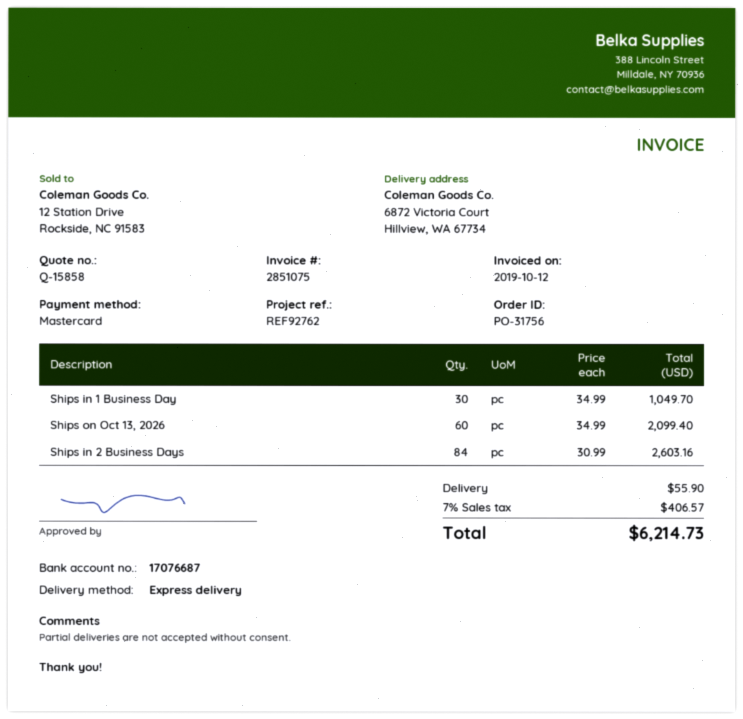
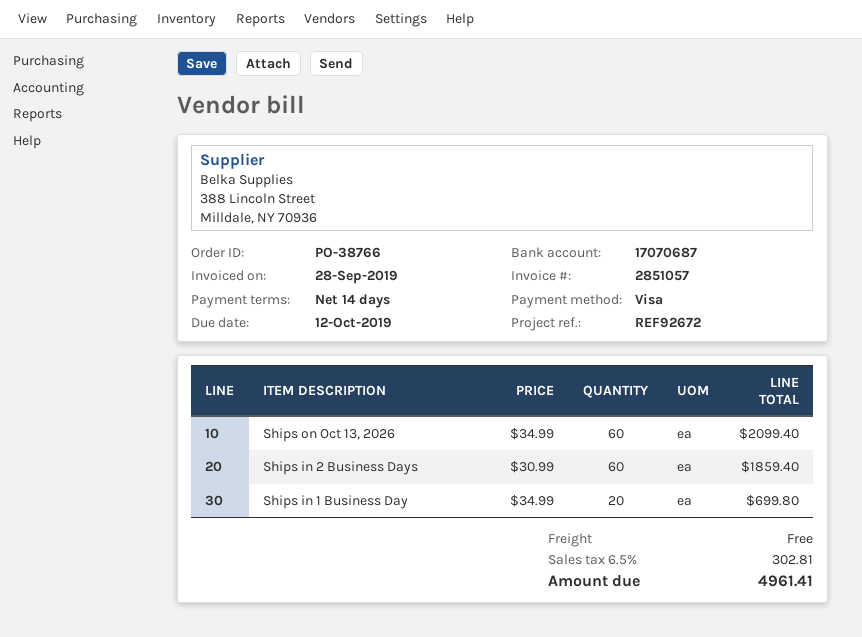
order number: PO-31756 -> PO-38766
invoice number: 2851075 -> 2851057
invoice date: 2019-10-12 -> 2019-09-28
reference: REF92762 -> REF92672
payment method: Mastercard -> Visa
bank account: 17076687 -> 17070687
Ships in 1 Business Day: 30 x 34.99 = 1049.70 -> 20 x 34.99 = 699.80
Ships in 2 Business Days: 84 x 30.99 = 2603.16 -> 60 x 30.99 = 1859.40
shipping: 55.90 -> 0.00
tax: 7% = 406.57 -> 6.5% = 302.81
total: 6214.73 -> 4961.41

